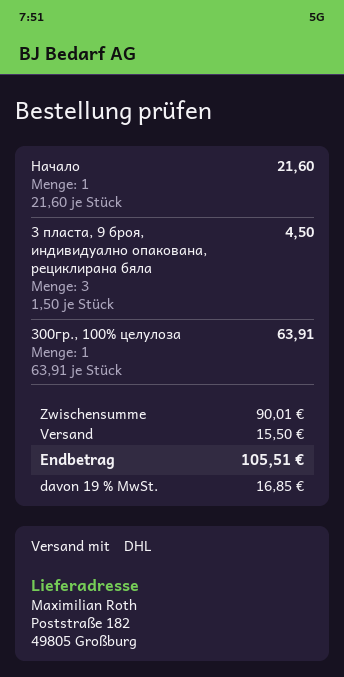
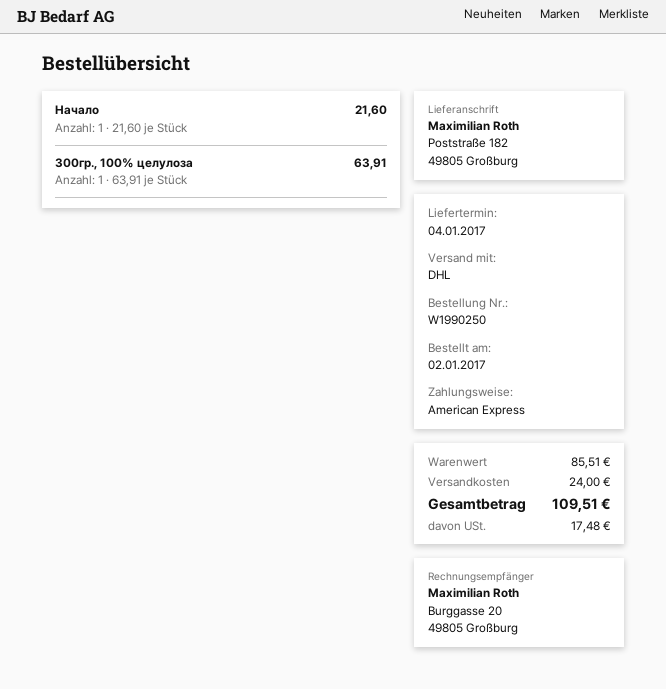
3 пласта, 9 броя, индивидуално опакована, рециклирана бяла: 3 x 1.50 = 4.50 -> none
subtotal: 90.01 -> 85.51
shipping: 15.50 -> 24.00
tax: 16.85 -> 17.48
total: 105.51 -> 109.51

